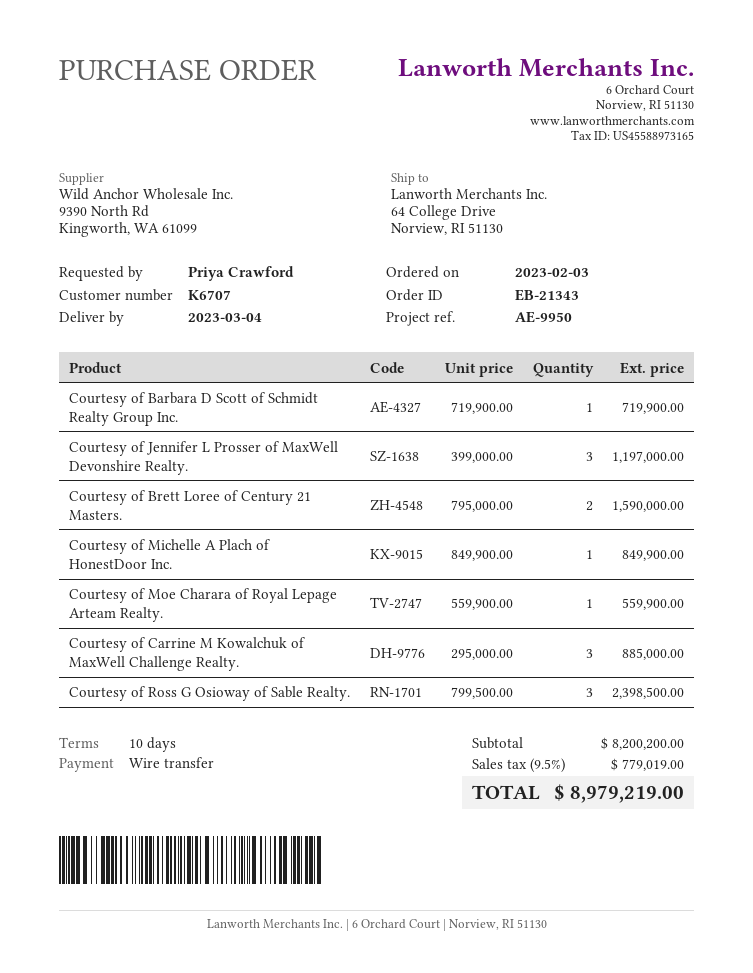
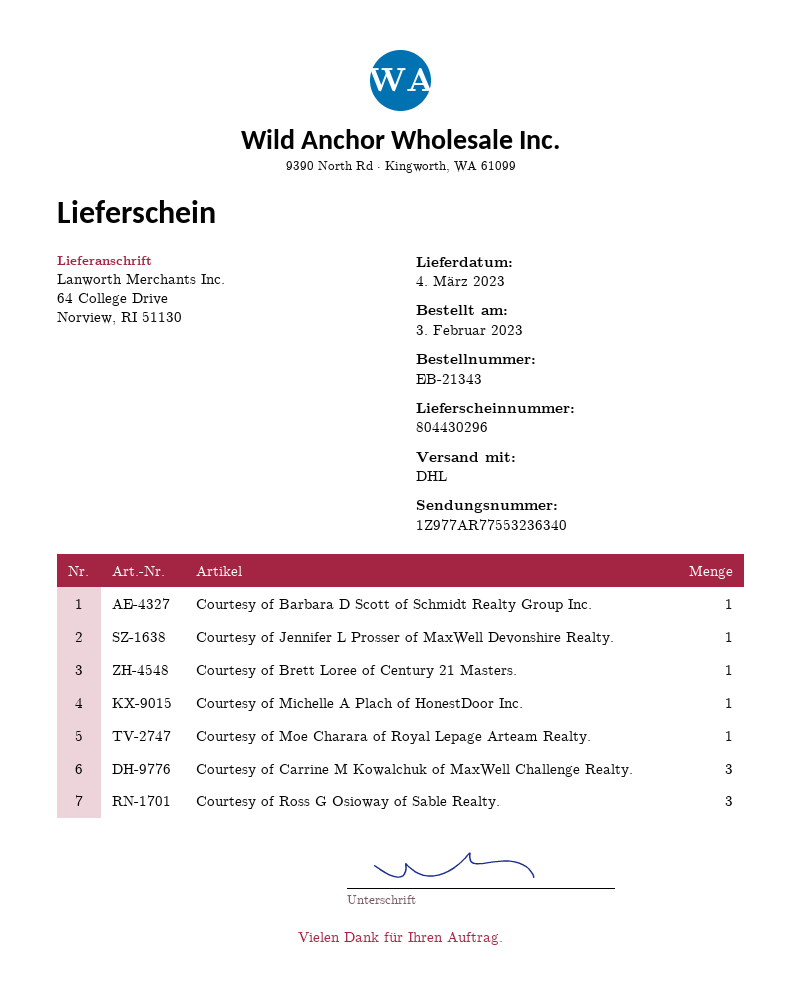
Courtesy of Jennifer L Prosser of MaxWell Devonshire Realty.: 3 -> 1
Courtesy of Brett Loree of Century 21 Masters.: 2 -> 1

